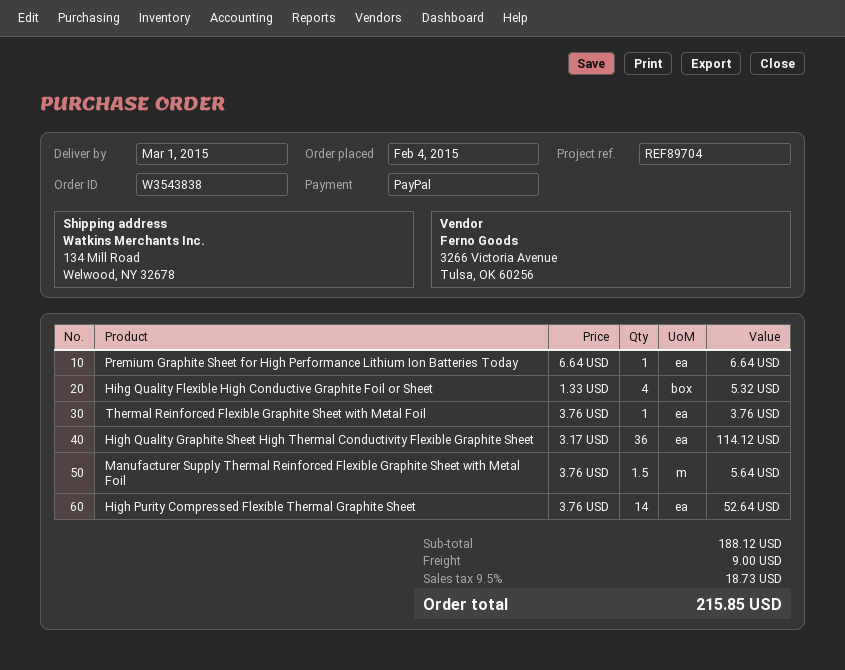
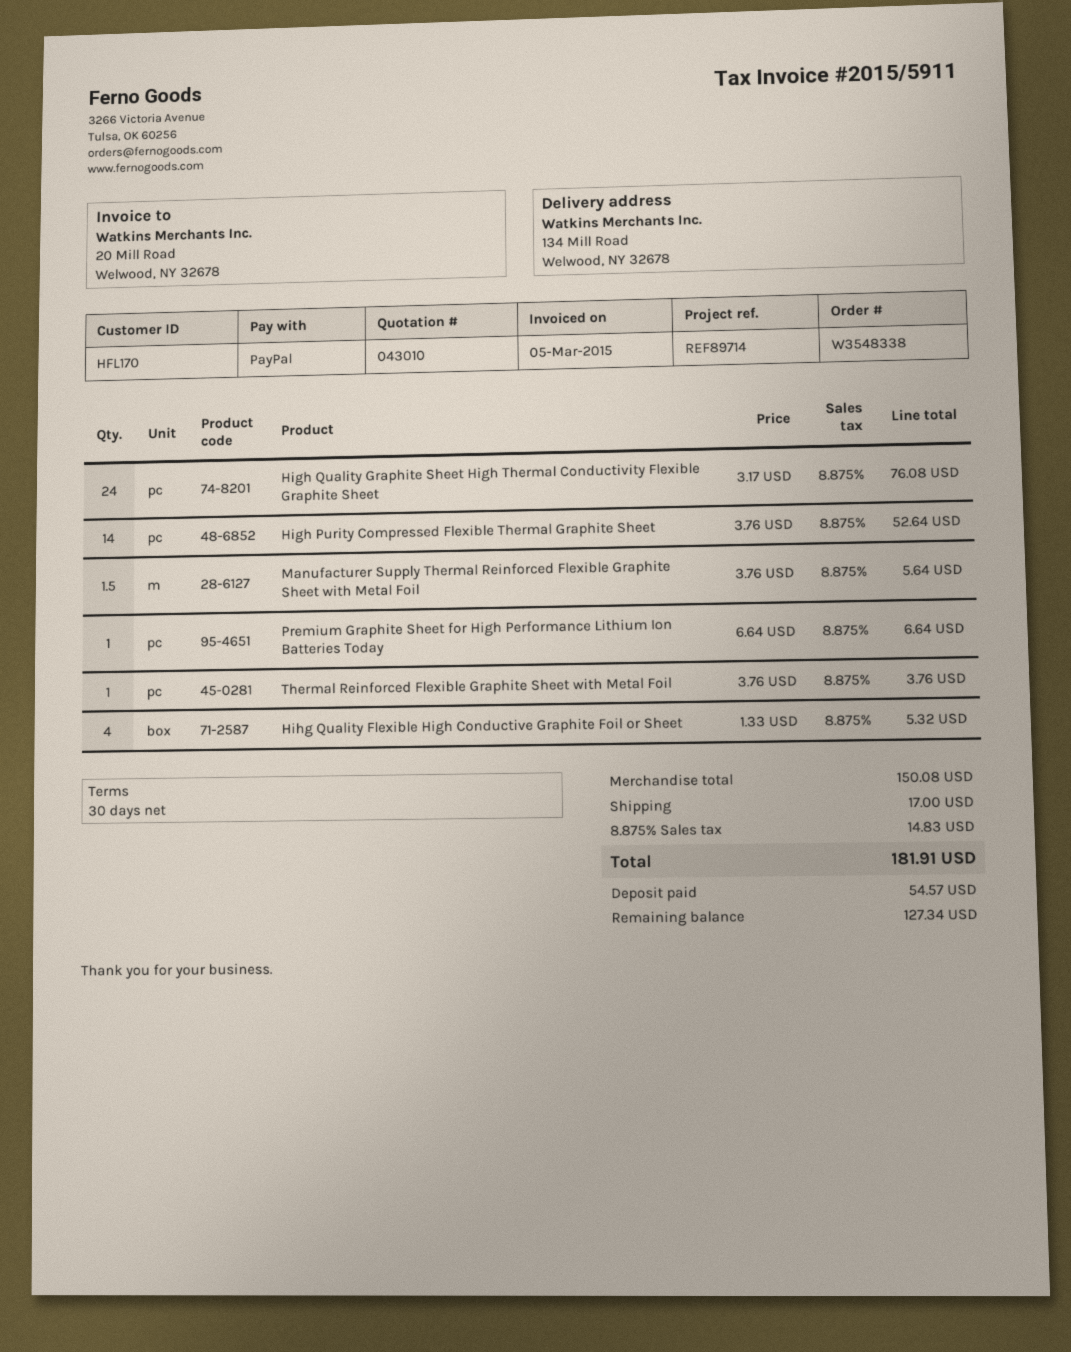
order number: W3543838 -> W3548338
reference: REF89704 -> REF89714
High Quality Graphite Sheet High Thermal Conductivity Flexible Graphite Sheet: 36 x 3.17 = 114.12 -> 24 x 3.17 = 76.08
subtotal: 188.12 -> 150.08
shipping: 9.00 -> 17.00
tax: 9.5% = 18.73 -> 8.875% = 14.83
total: 215.85 -> 181.91

